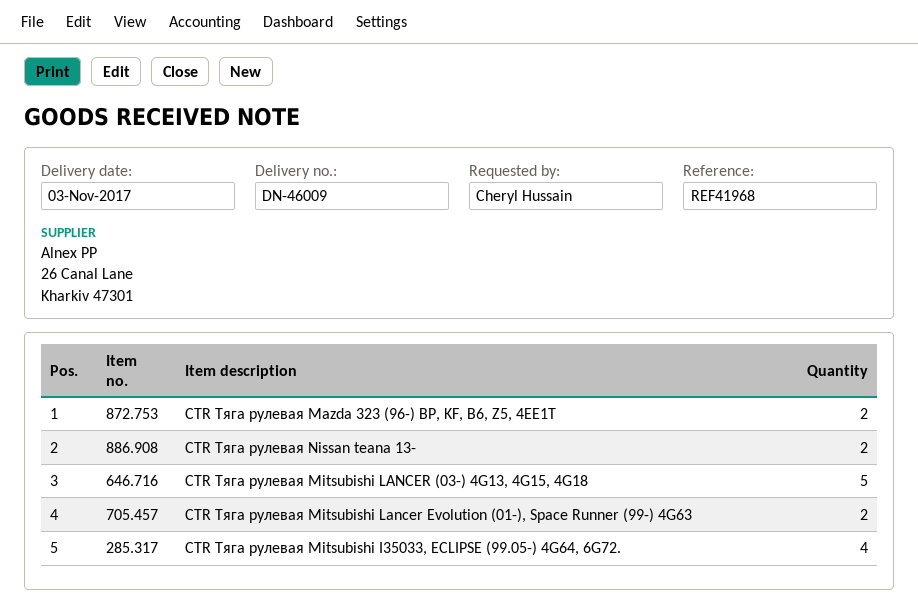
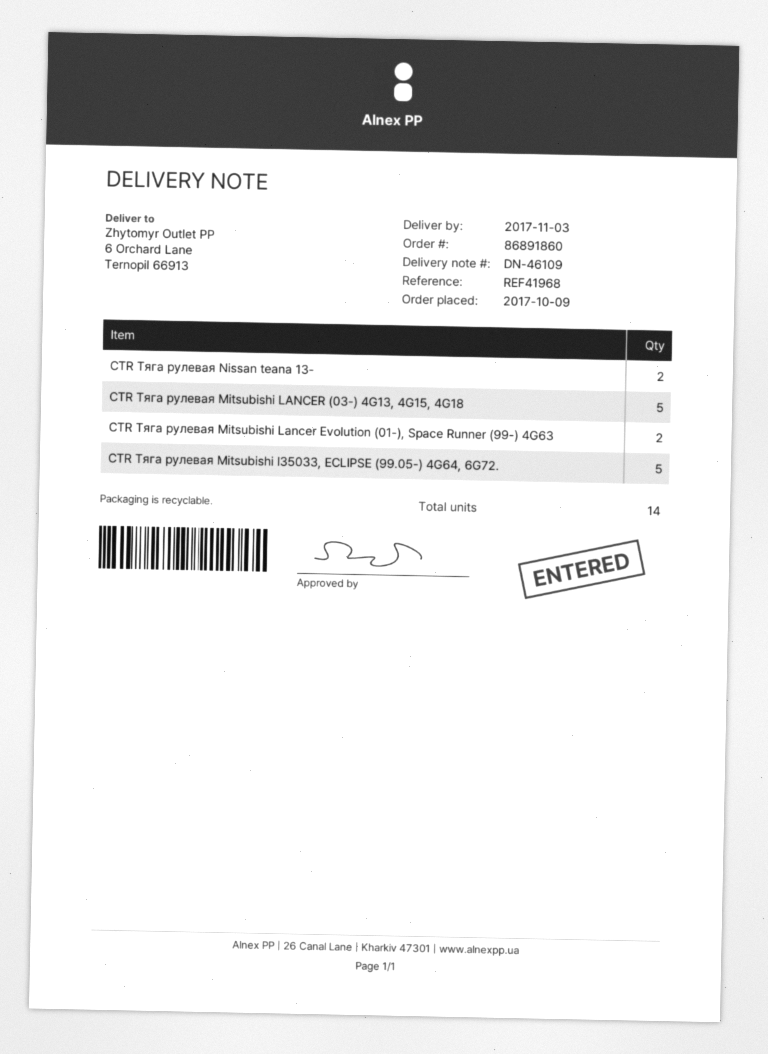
delivery note number: DN-46009 -> DN-46109
CTR Тяга рулевая Mazda 323 (96-) BP, KF, B6, Z5, 4EE1T: 2 -> none
CTR Тяга рулевая Mitsubishi I35033, ECLIPSE (99.05-) 4G64, 6G72.: 4 -> 5

